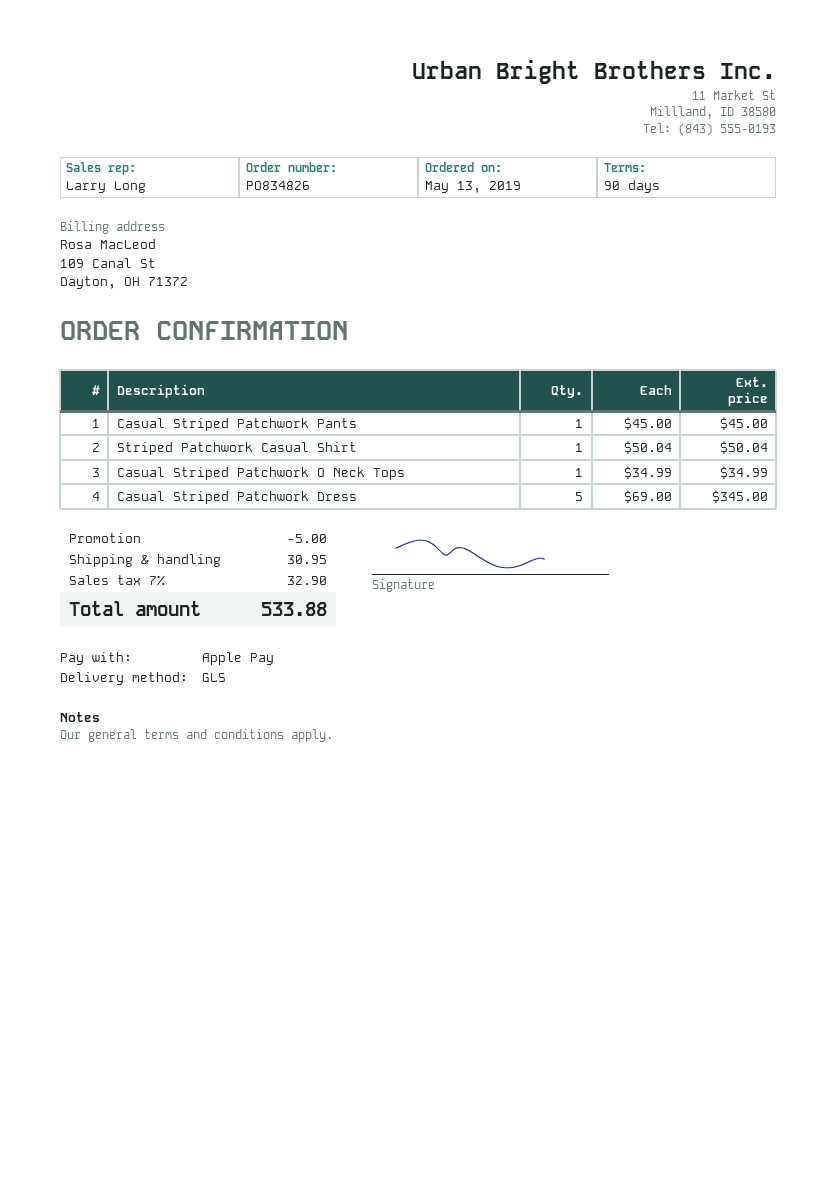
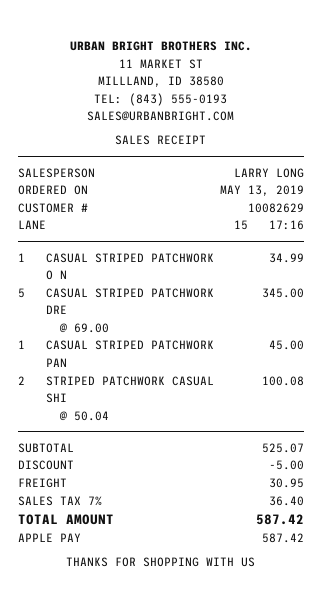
Striped Patchwork Casual Shirt: 1 x 50.04 = 50.04 -> 2 x 50.04 = 100.08
tax: 7% = 32.90 -> 7% = 36.40
total: 533.88 -> 587.42

